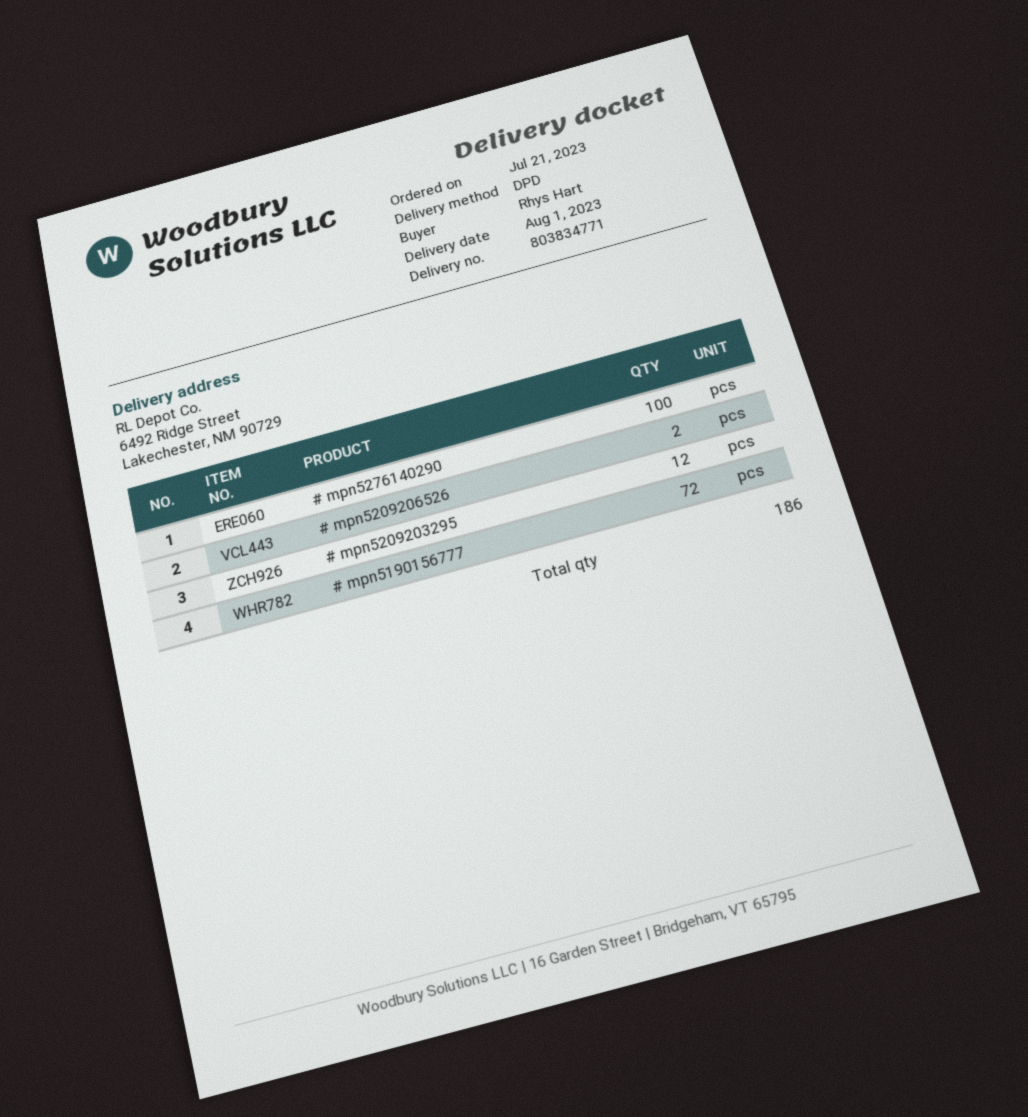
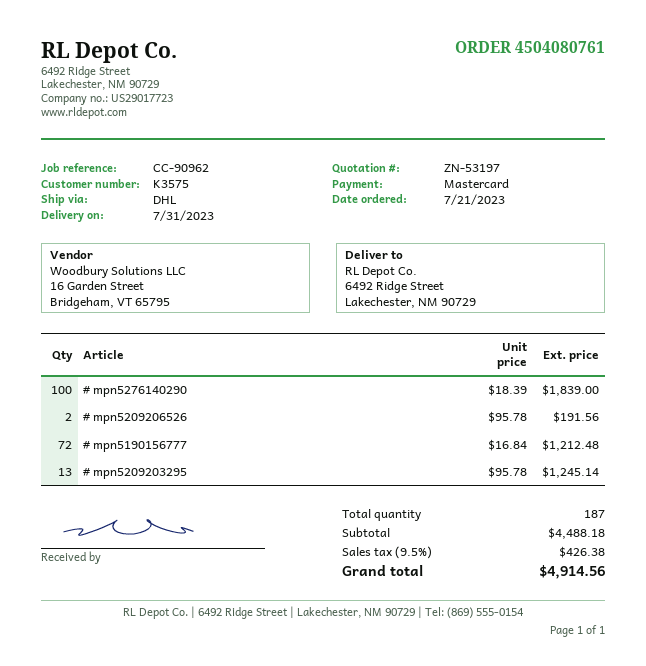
delivery date: 2023-08-01 -> 2023-07-31
shipping method: DPD -> DHL
# mpn5209203295: 12 -> 13
total quantity: 186 -> 187

